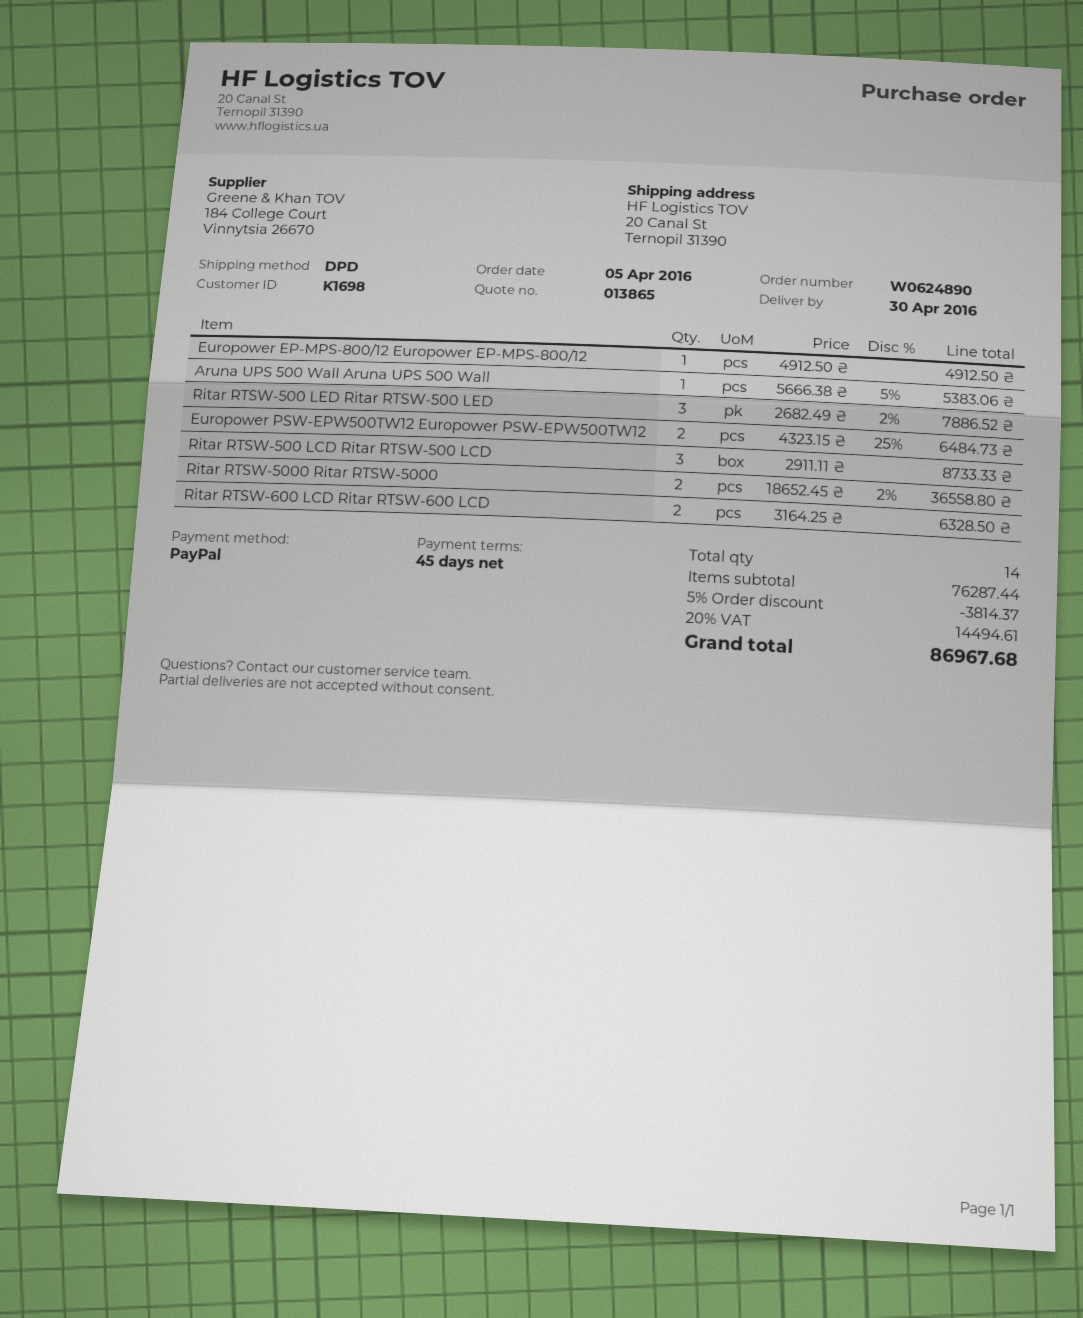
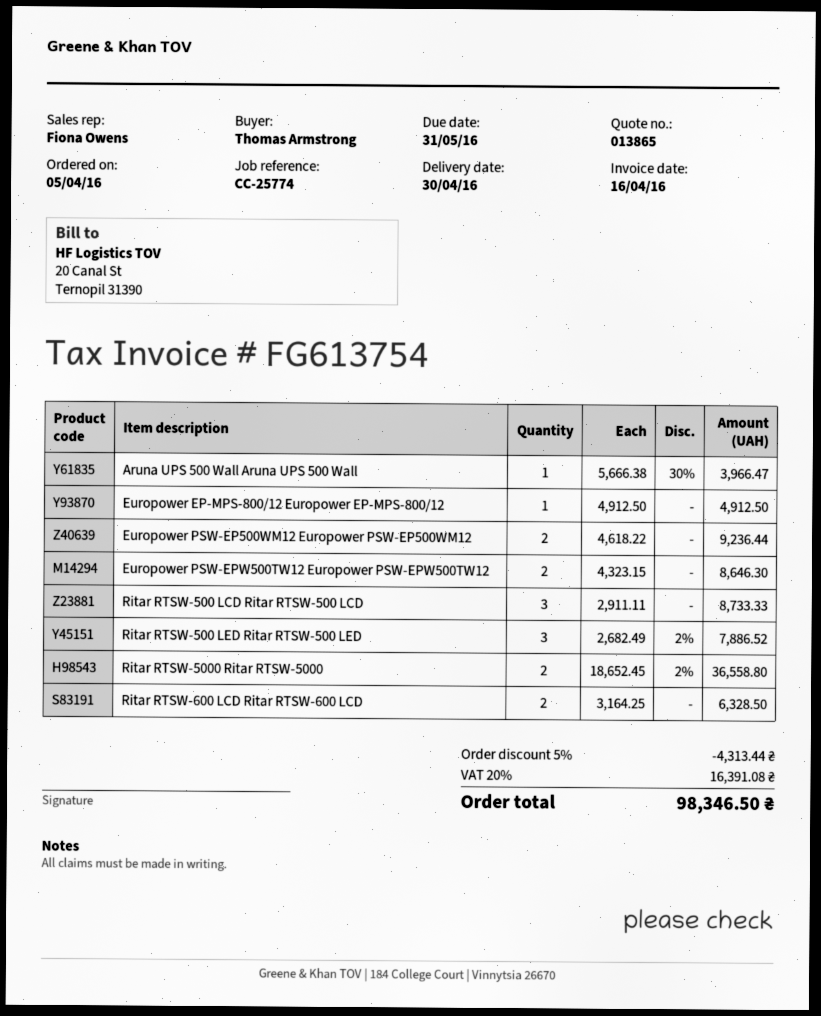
Aruna UPS 500 Wall Aruna UPS 500 Wall: 1 x 5666.38 - 5% = 5383.06 -> 1 x 5666.38 - 30% = 3966.47
Europower PSW-EPW500TW12 Europower PSW-EPW500TW12: 2 x 4323.15 - 25% = 6484.73 -> 2 x 4323.15 = 8646.30
Europower PSW-EP500WM12 Europower PSW-EP500WM12: none -> 2 x 4618.22 = 9236.44
discount: 5% = 3814.37 -> 5% = 4313.44
tax: 20% = 14494.61 -> 20% = 16391.08
total: 86967.68 -> 98346.50

